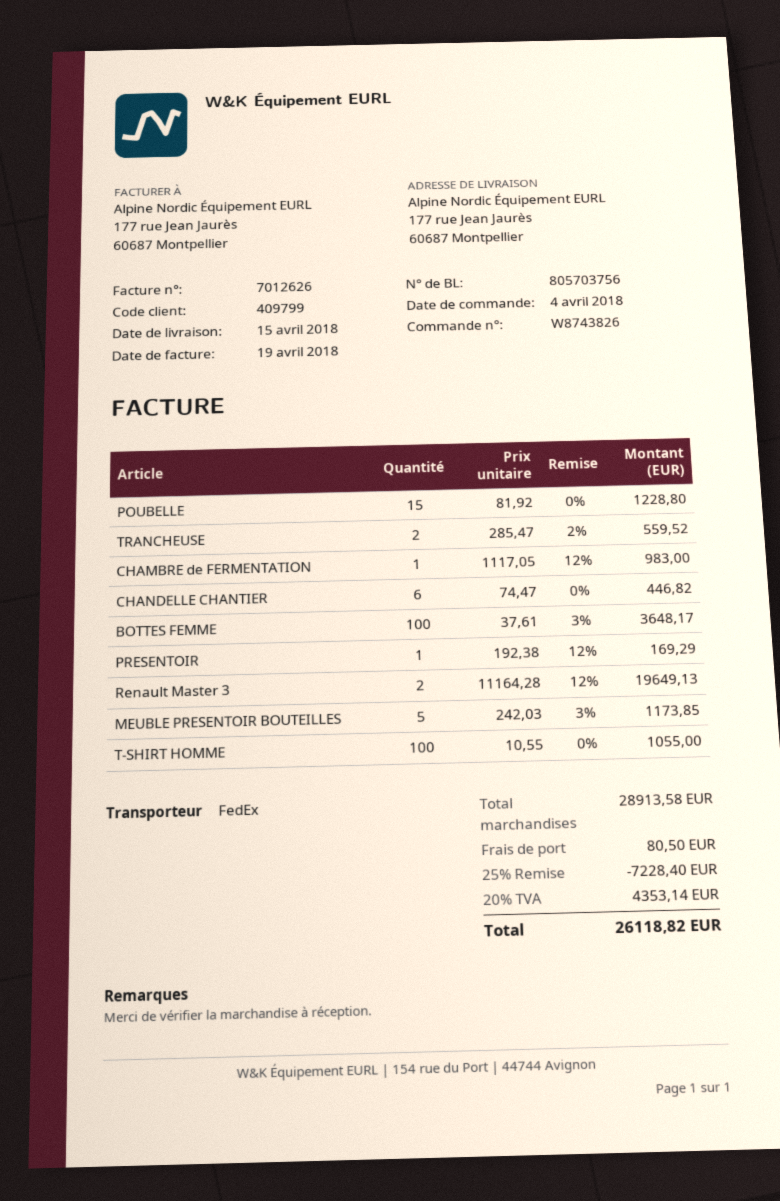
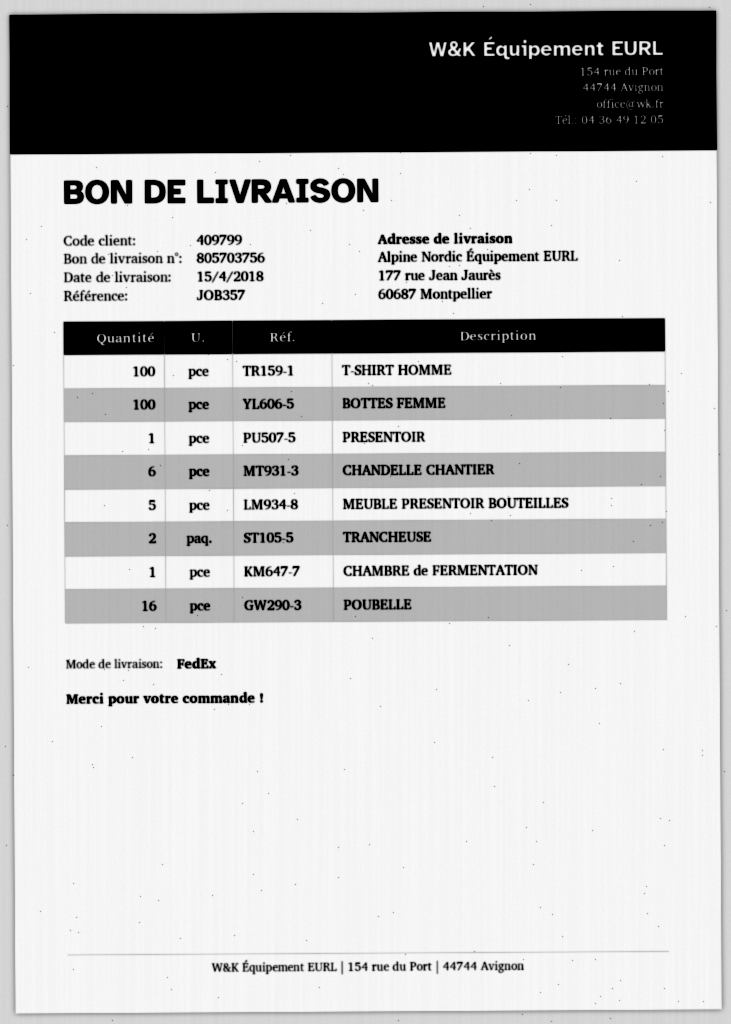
POUBELLE: 15 -> 16
Renault Master 3: 2 -> none

